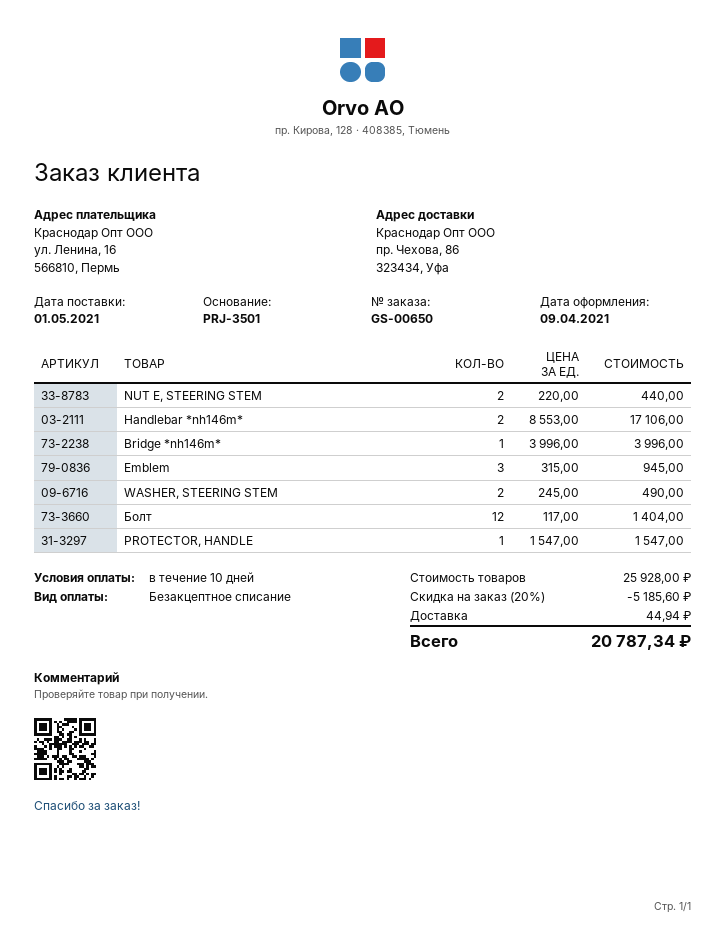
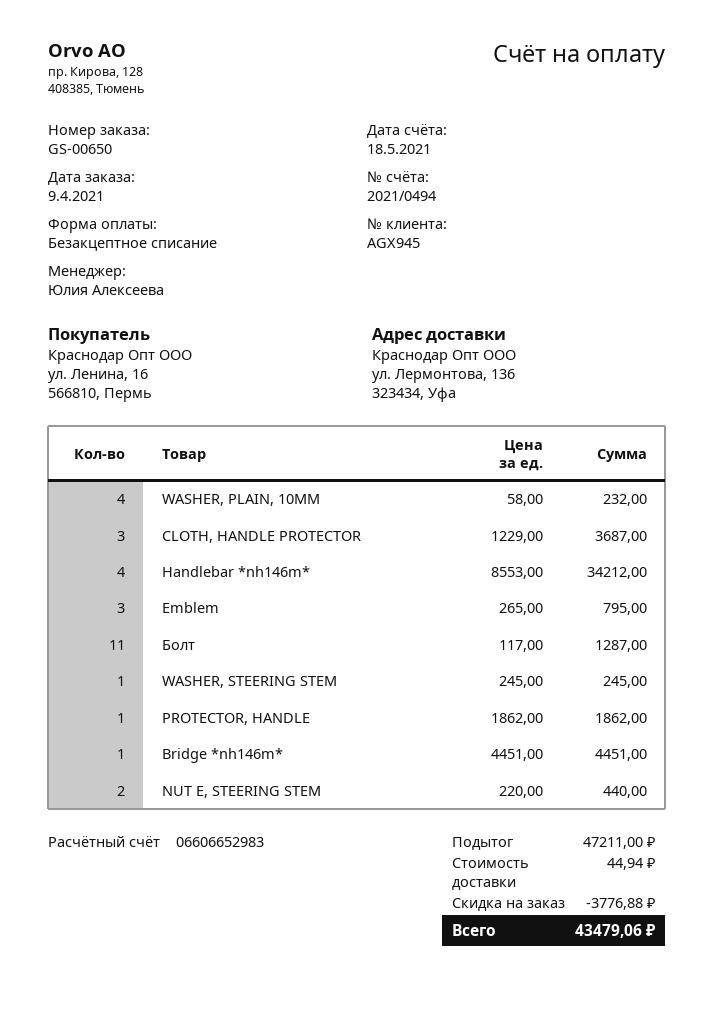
ship to: пр. Чехова, 86, 323434, Уфа -> ул. Лермонтова, 136, 323434, Уфа
Handlebar *nh146m*: 2 x 8553.00 = 17106.00 -> 4 x 8553.00 = 34212.00
Bridge *nh146m*: 1 x 3996.00 = 3996.00 -> 1 x 4451.00 = 4451.00
Emblem: 3 x 315.00 = 945.00 -> 3 x 265.00 = 795.00
WASHER, STEERING STEM: 2 x 245.00 = 490.00 -> 1 x 245.00 = 245.00
Болт: 12 x 117.00 = 1404.00 -> 11 x 117.00 = 1287.00
PROTECTOR, HANDLE: 1 x 1547.00 = 1547.00 -> 1 x 1862.00 = 1862.00
WASHER, PLAIN, 10MM: none -> 4 x 58.00 = 232.00
CLOTH, HANDLE PROTECTOR: none -> 3 x 1229.00 = 3687.00
subtotal: 25928.00 -> 47211.00
discount: 5185.60 -> 3776.88
total: 20787.34 -> 43479.06

